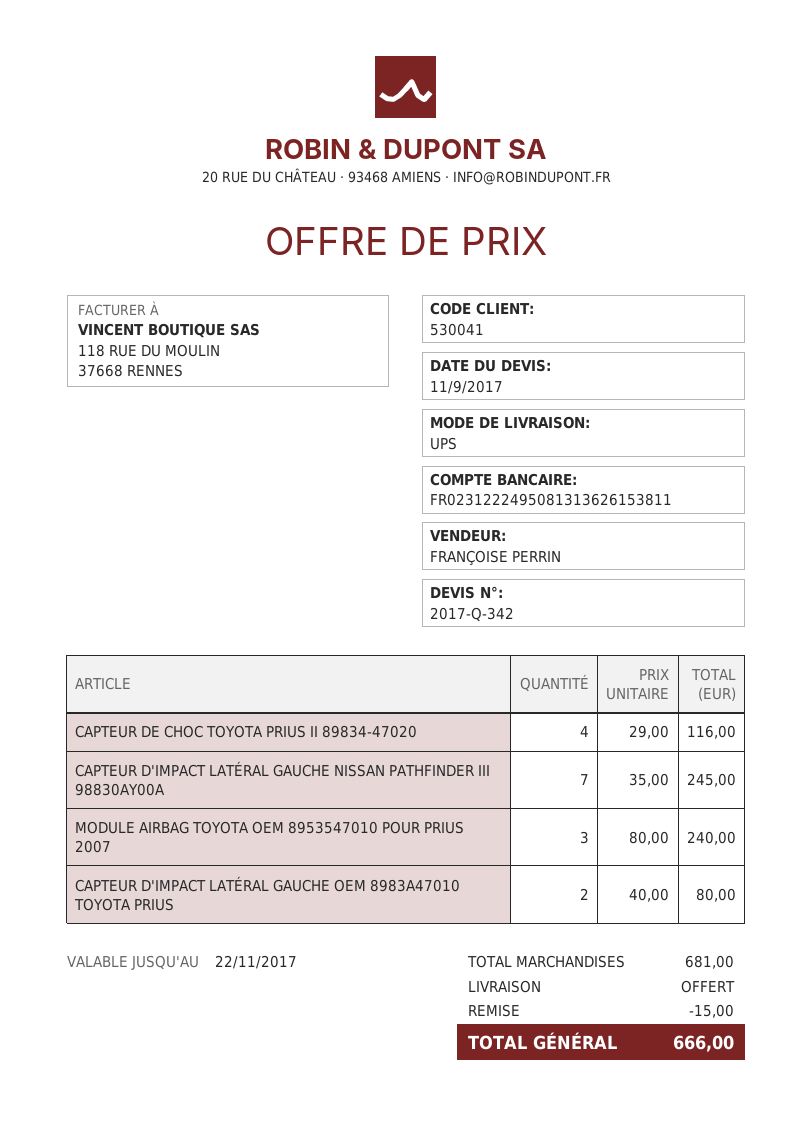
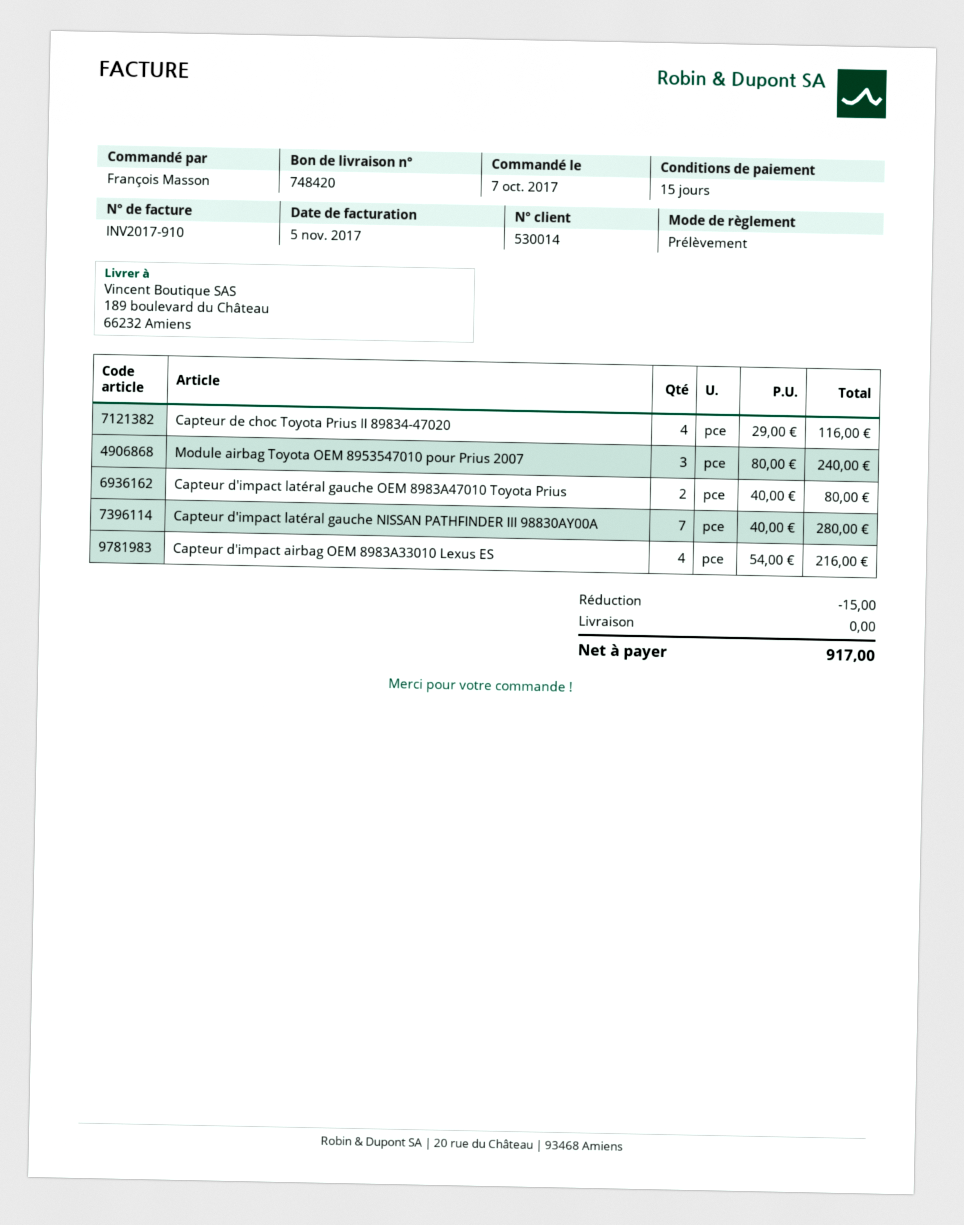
customer number: 530041 -> 530014
CAPTEUR D'IMPACT LATÉRAL GAUCHE NISSAN PATHFINDER III 98830AY00A: 7 x 35.00 = 245.00 -> 7 x 40.00 = 280.00
Capteur d'impact airbag OEM 8983A33010 Lexus ES: none -> 4 x 54.00 = 216.00
total: 666.00 -> 917.00

